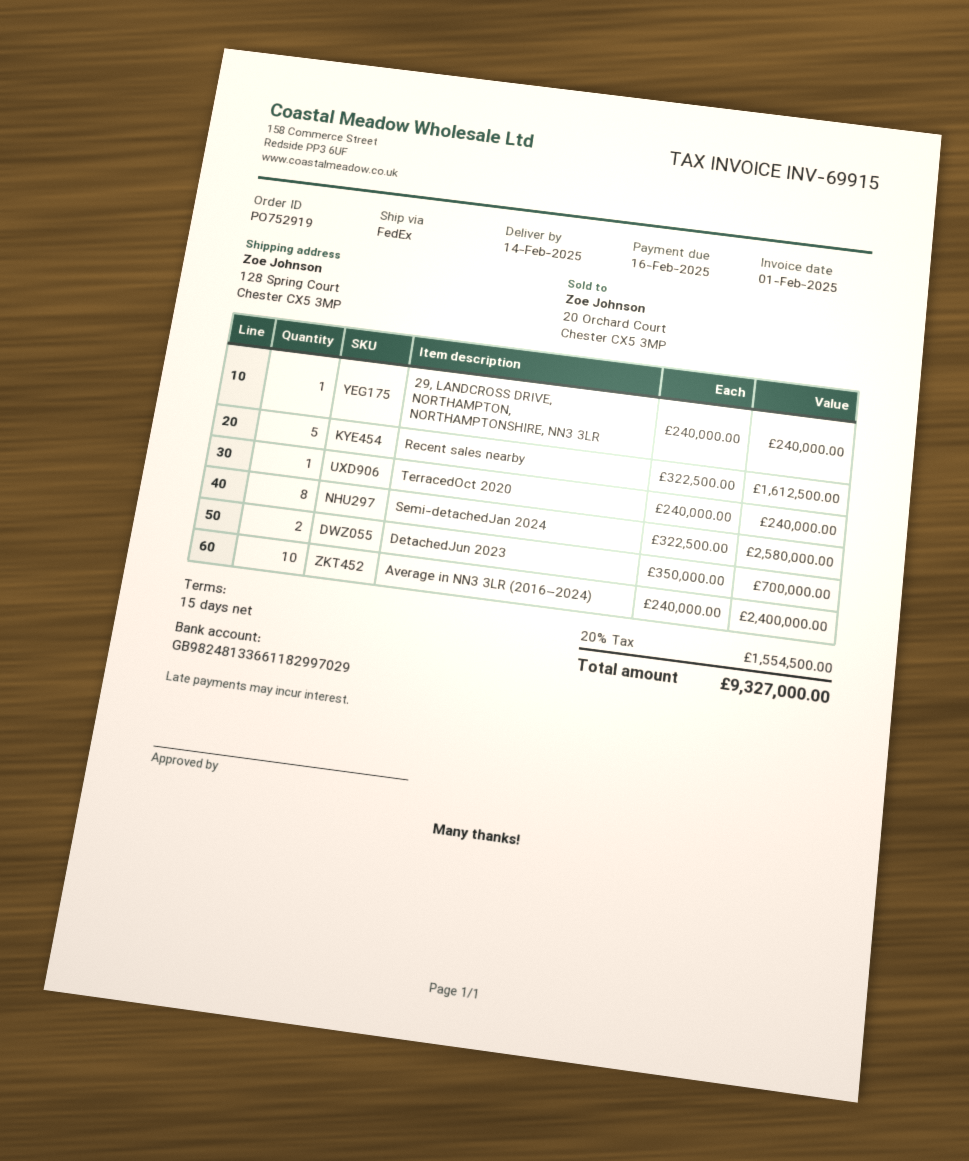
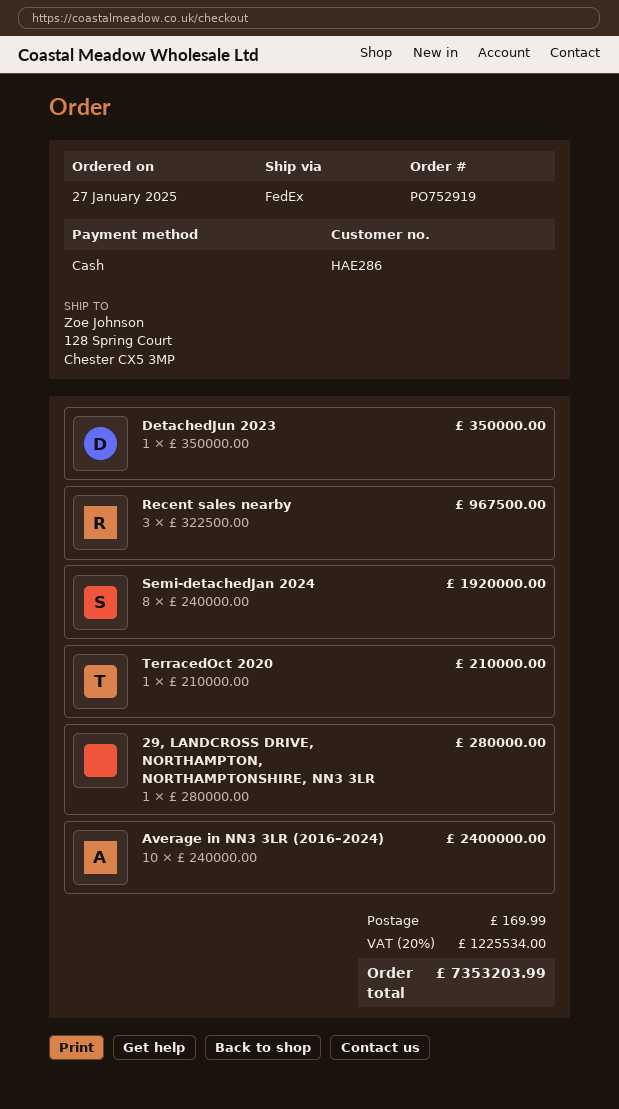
29, LANDCROSS DRIVE, NORTHAMPTON, NORTHAMPTONSHIRE, NN3 3LR: 1 x 240000.00 = 240000.00 -> 1 x 280000.00 = 280000.00
Recent sales nearby: 5 x 322500.00 = 1612500.00 -> 3 x 322500.00 = 967500.00
TerracedOct 2020: 1 x 240000.00 = 240000.00 -> 1 x 210000.00 = 210000.00
Semi-detachedJan 2024: 8 x 322500.00 = 2580000.00 -> 8 x 240000.00 = 1920000.00
DetachedJun 2023: 2 x 350000.00 = 700000.00 -> 1 x 350000.00 = 350000.00
shipping: none -> 169.99
tax: 20% = 1554500.00 -> 20% = 1225534.00
total: 9327000.00 -> 7353203.99

